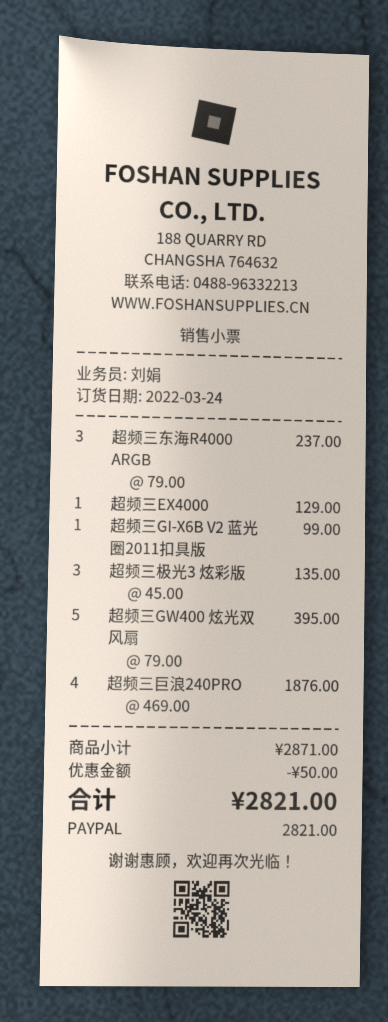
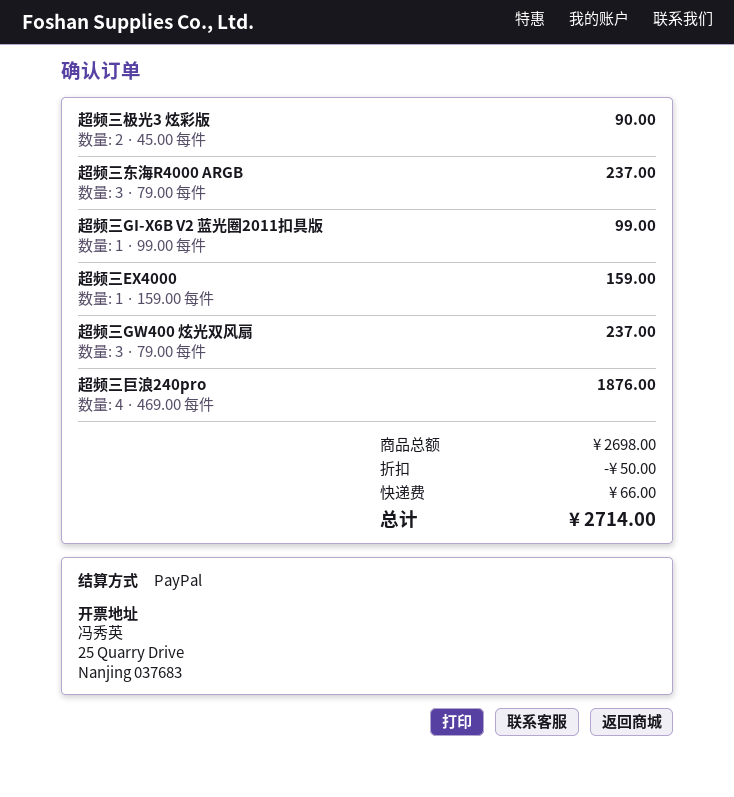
超频三EX4000: 1 x 129.00 = 129.00 -> 1 x 159.00 = 159.00
超频三极光3 炫彩版: 3 x 45.00 = 135.00 -> 2 x 45.00 = 90.00
超频三GW400 炫光双风扇: 5 x 79.00 = 395.00 -> 3 x 79.00 = 237.00
subtotal: 2871.00 -> 2698.00
shipping: none -> 66.00
total: 2821.00 -> 2714.00

